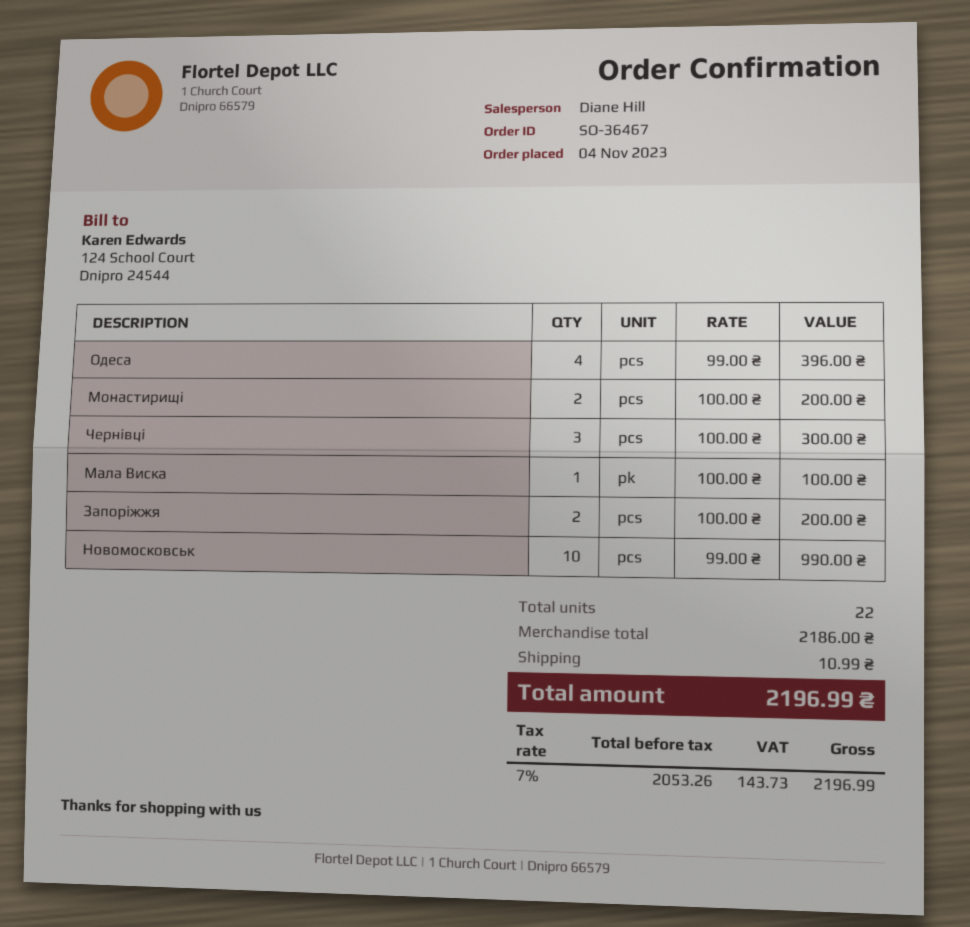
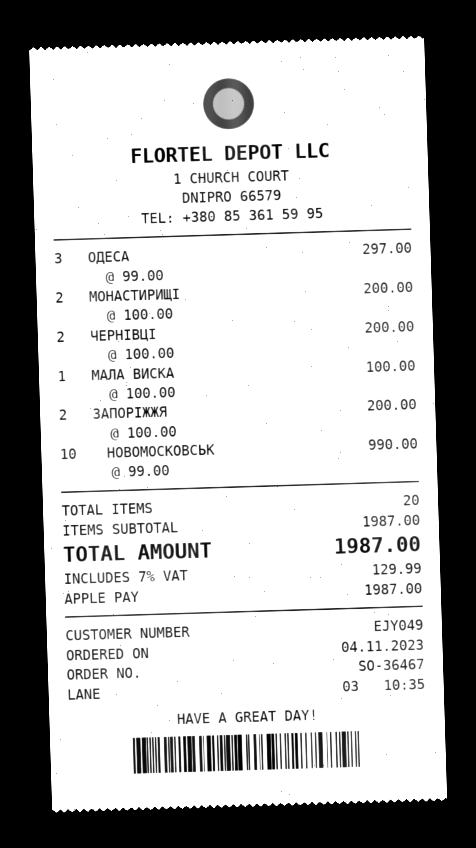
Одеса: 4 x 99.00 = 396.00 -> 3 x 99.00 = 297.00
Чернівці: 3 x 100.00 = 300.00 -> 2 x 100.00 = 200.00
total quantity: 22 -> 20
subtotal: 2186.00 -> 1987.00
shipping: 10.99 -> none
tax: 7% = 143.73 -> 7% = 129.99
total: 2196.99 -> 1987.00

